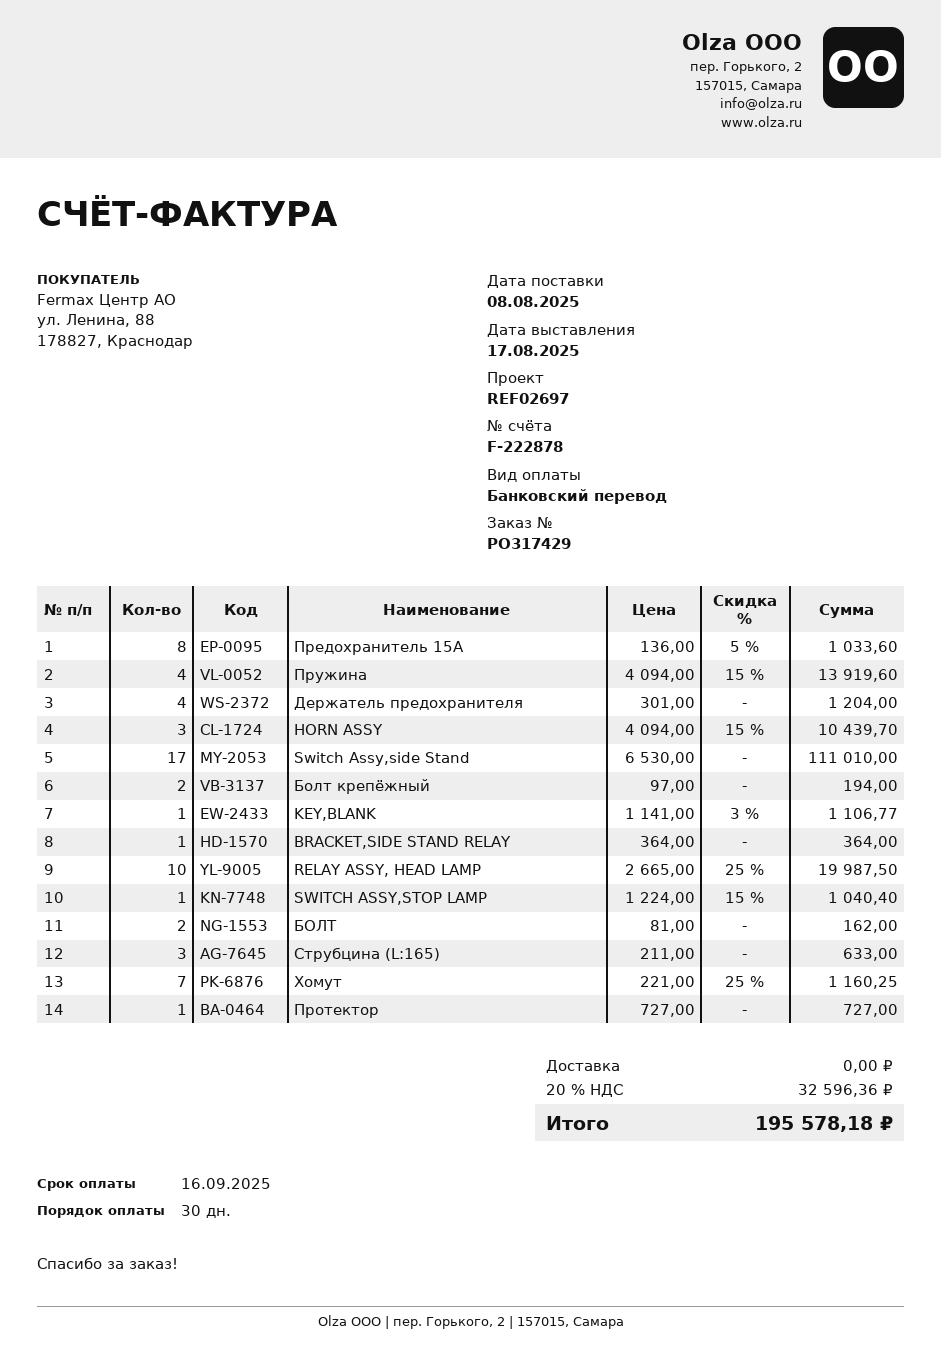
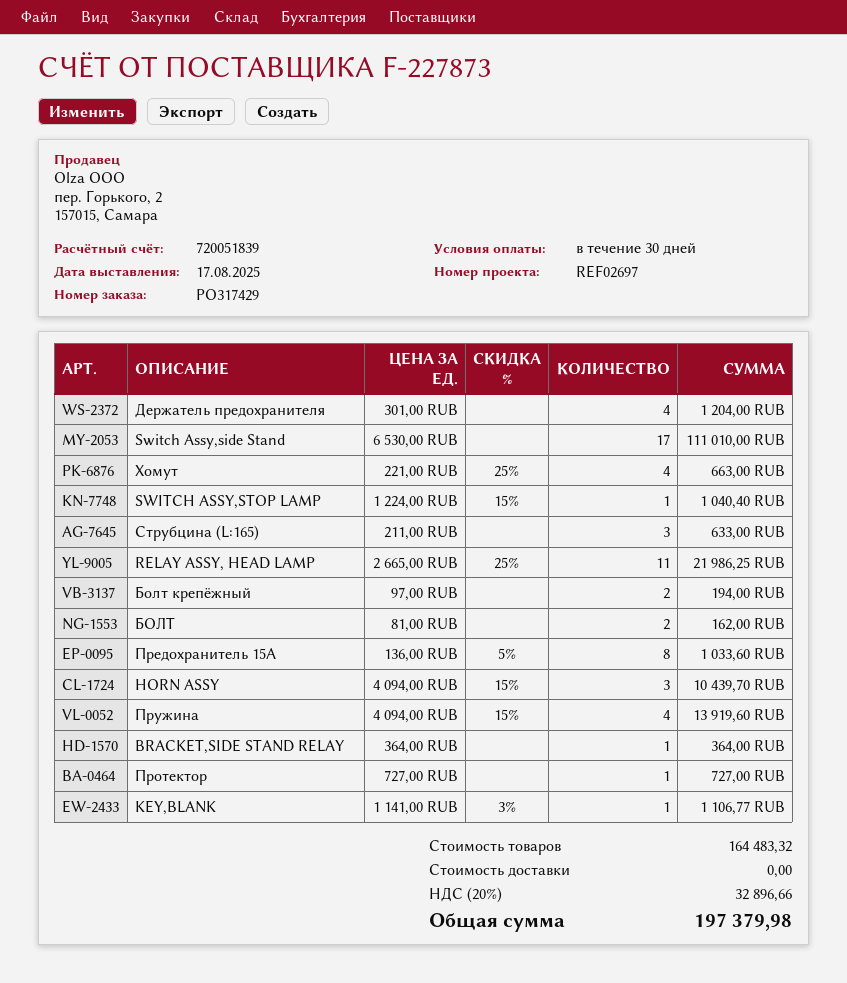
invoice number: F-222878 -> F-227873
RELAY ASSY, HEAD LAMP: 10 x 2665.00 - 25% = 19987.50 -> 11 x 2665.00 - 25% = 21986.25
Хомут: 7 x 221.00 - 25% = 1160.25 -> 4 x 221.00 - 25% = 663.00
tax: 20% = 32596.36 -> 20% = 32896.66
total: 195578.18 -> 197379.98

